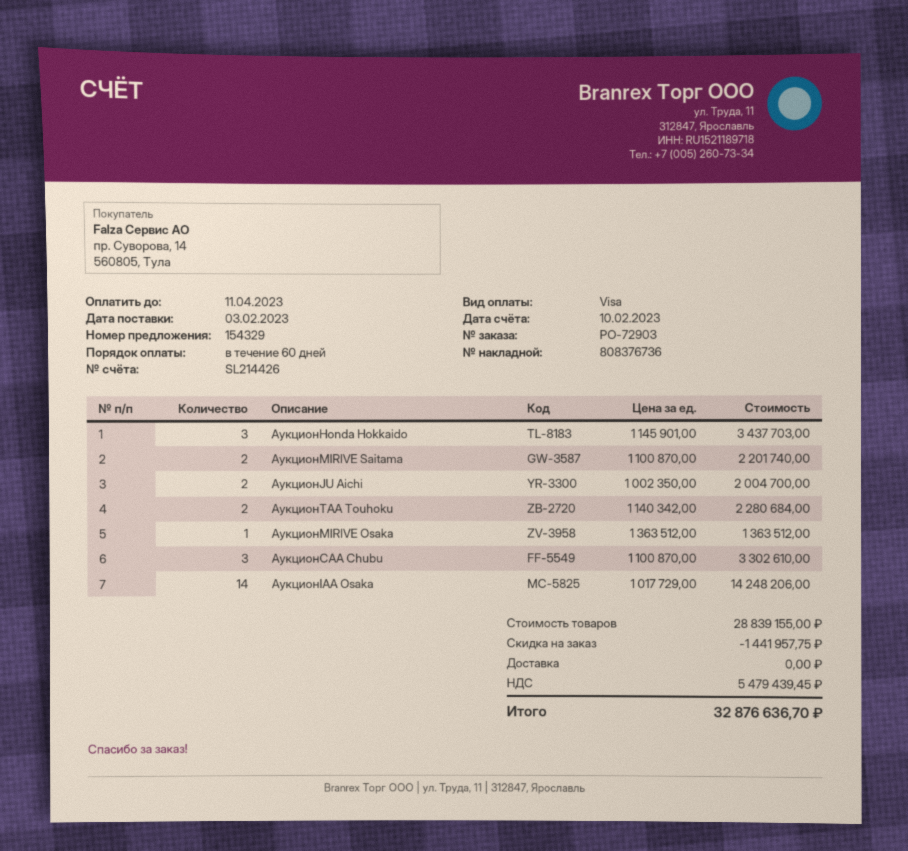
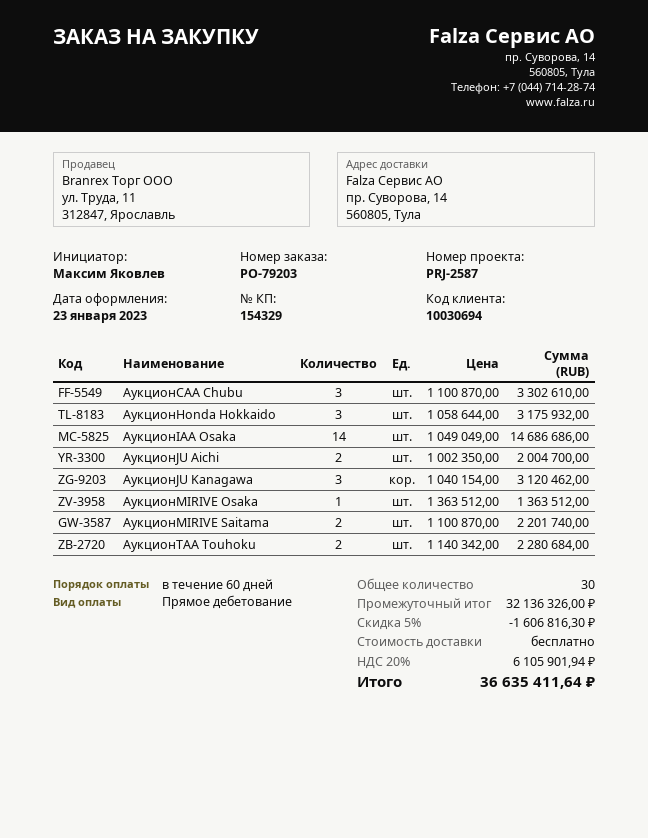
order number: PO-72903 -> PO-79203
payment method: Visa -> direct debit
АукционHonda Hokkaido: 3 x 1145901.00 = 3437703.00 -> 3 x 1058644.00 = 3175932.00
АукционIAA Osaka: 14 x 1017729.00 = 14248206.00 -> 14 x 1049049.00 = 14686686.00
АукционJU Kanagawa: none -> 3 x 1040154.00 = 3120462.00
subtotal: 28839155.00 -> 32136326.00
discount: 1441957.75 -> 1606816.30
tax: 5479439.45 -> 6105901.94
total: 32876636.70 -> 36635411.64

